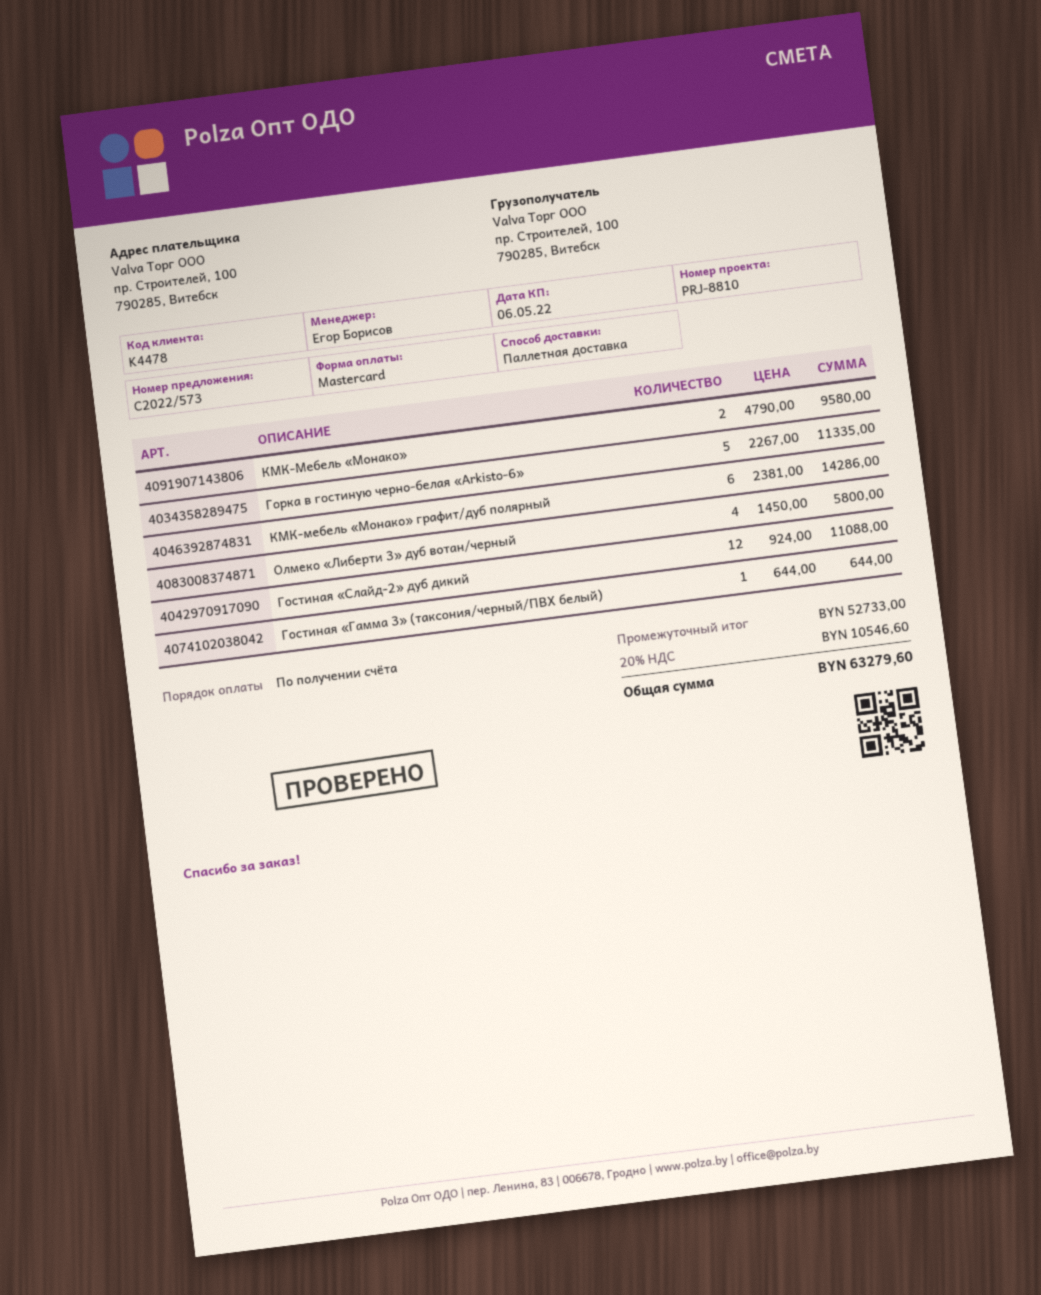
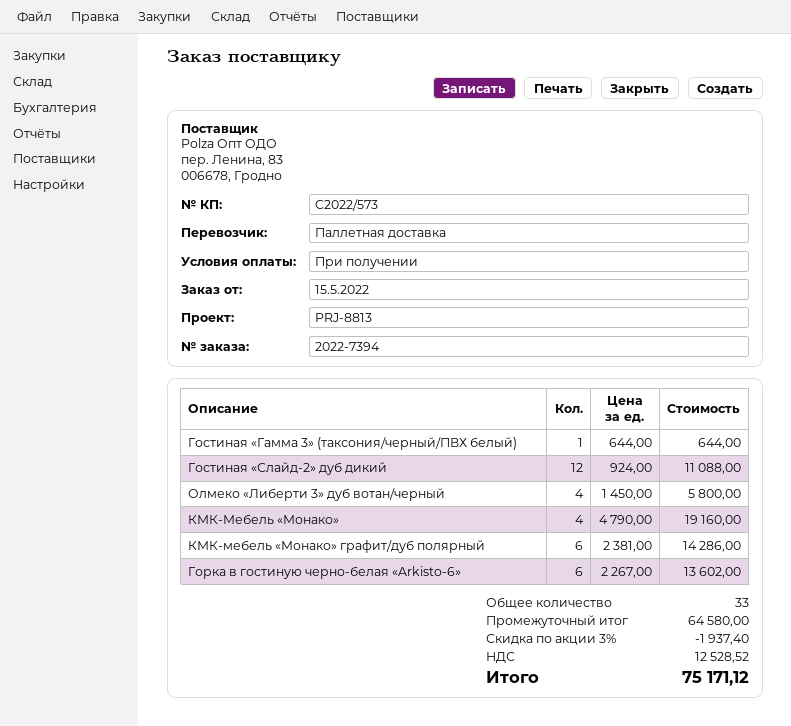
reference: PRJ-8810 -> PRJ-8813
КМК-Мебель «Монако»: 2 x 4790.00 = 9580.00 -> 4 x 4790.00 = 19160.00
Горка в гостиную черно-белая «Arkisto-6»: 5 x 2267.00 = 11335.00 -> 6 x 2267.00 = 13602.00
subtotal: 52733.00 -> 64580.00
discount: none -> 3% = 1937.40
tax: 10546.60 -> 12528.52
total: 63279.60 -> 75171.12

